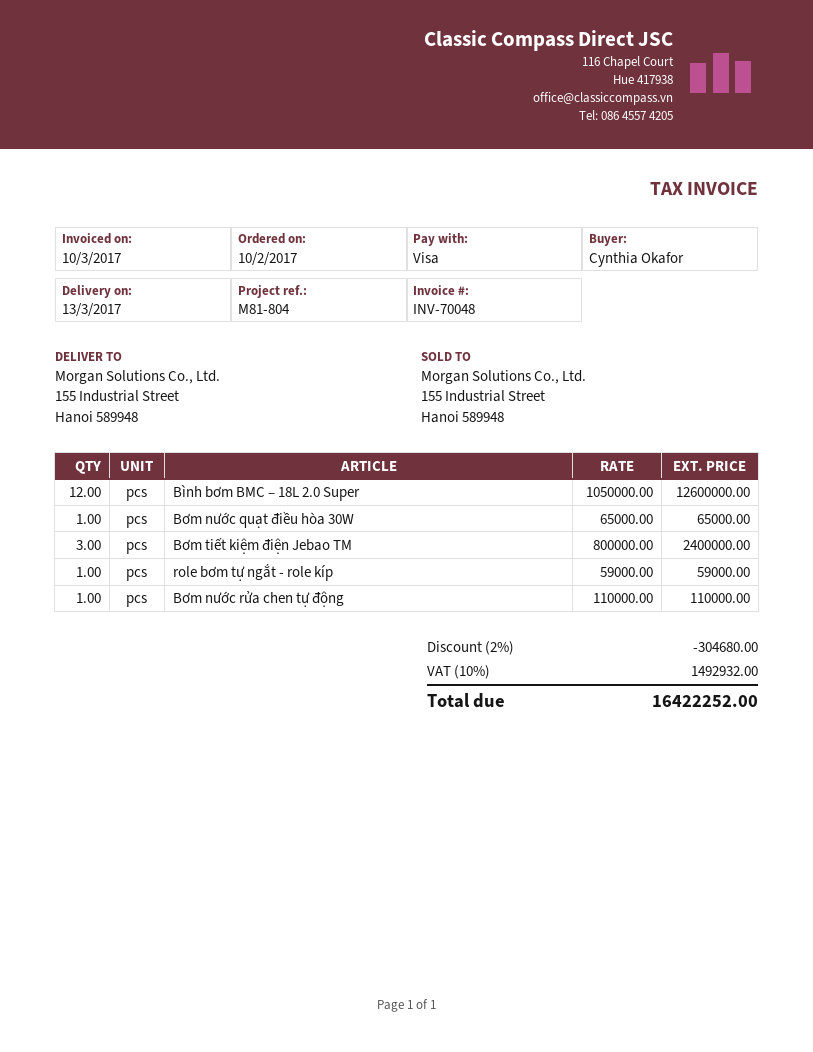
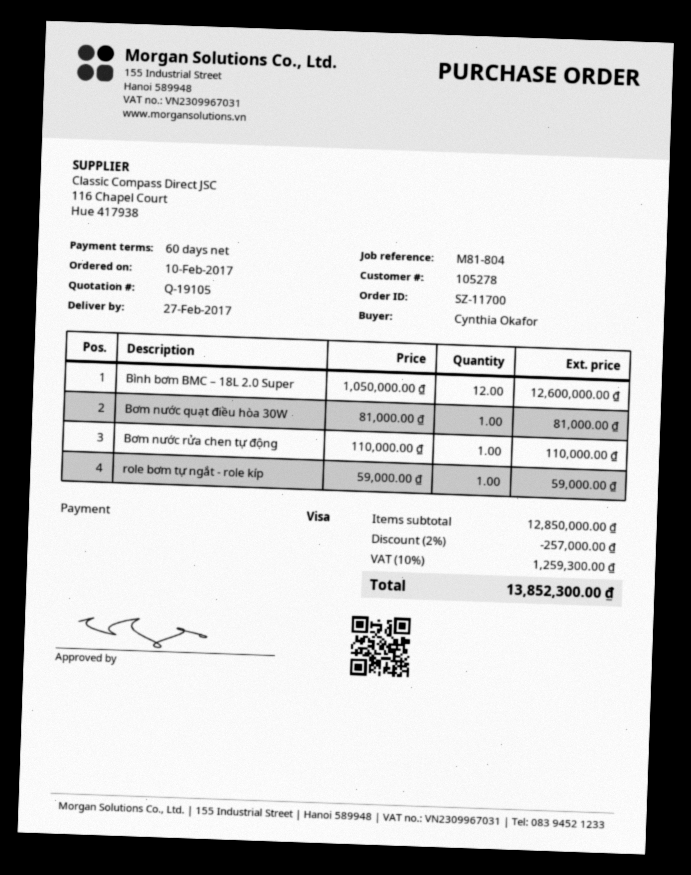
delivery date: 2017-03-13 -> 2017-02-27
Bơm nước quạt điều hòa 30W: 1 x 65000.00 = 65000.00 -> 1 x 81000.00 = 81000.00
Bơm tiết kiệm điện Jebao TM: 3 x 800000.00 = 2400000.00 -> none
discount: 2% = 304680.00 -> 2% = 257000.00
tax: 10% = 1492932.00 -> 10% = 1259300.00
total: 16422252.00 -> 13852300.00

